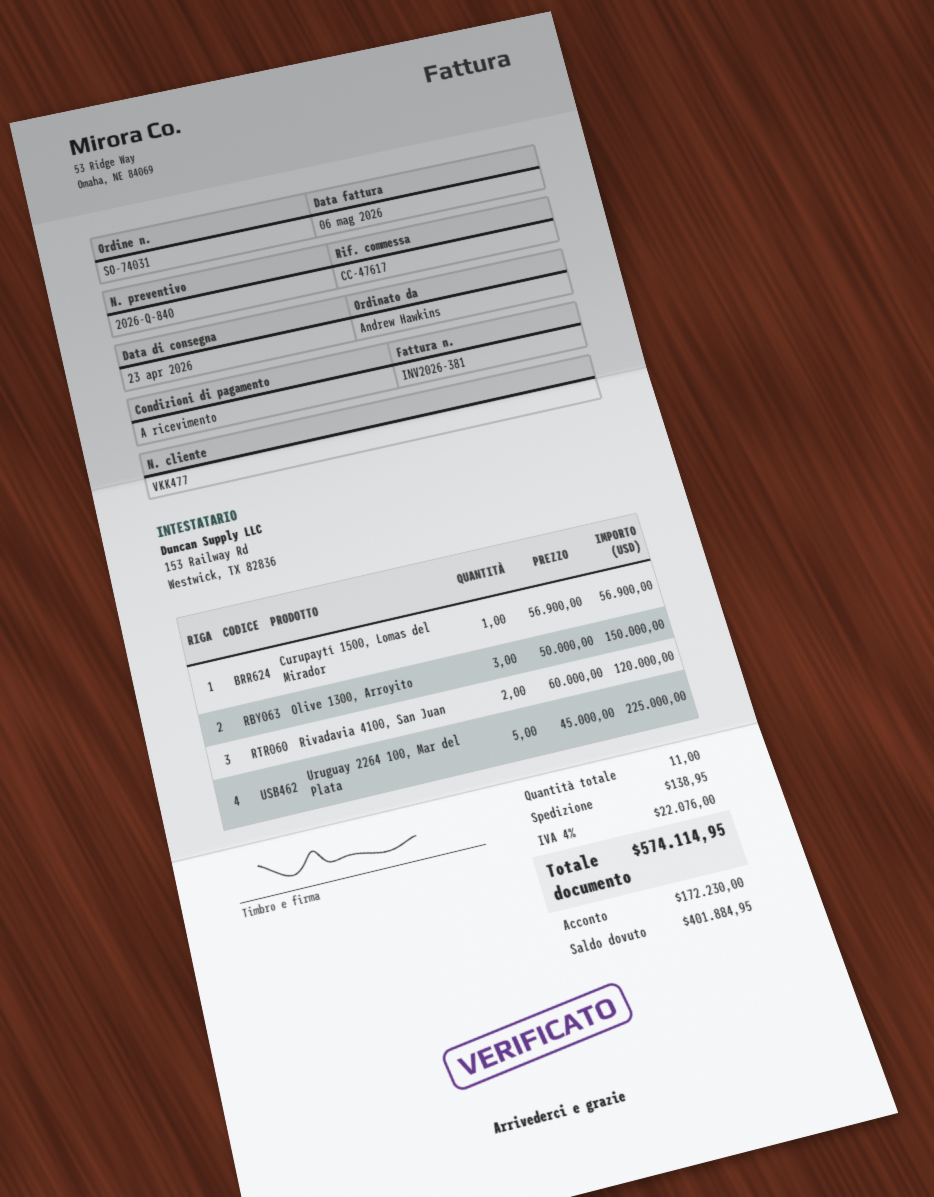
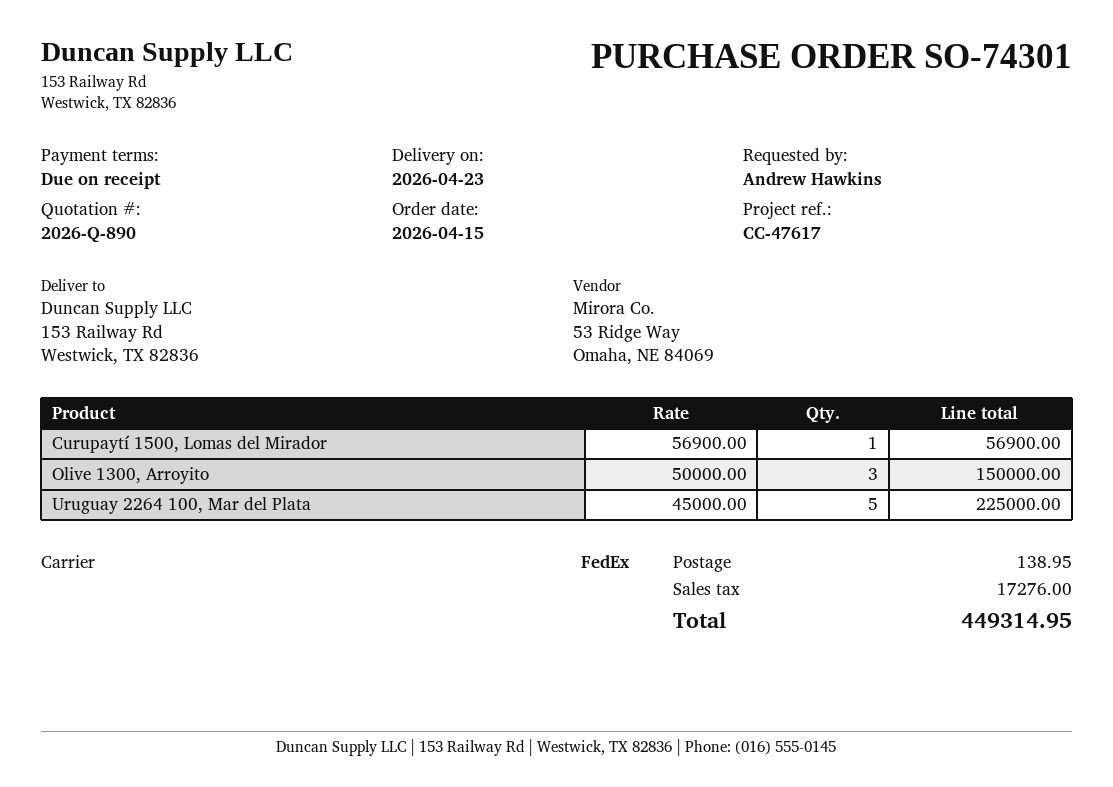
quote number: 2026-Q-840 -> 2026-Q-890
order number: SO-74031 -> SO-74301
Rivadavia 4100, San Juan: 2 x 60000.00 = 120000.00 -> none
tax: 22076.00 -> 17276.00
total: 574114.95 -> 449314.95

